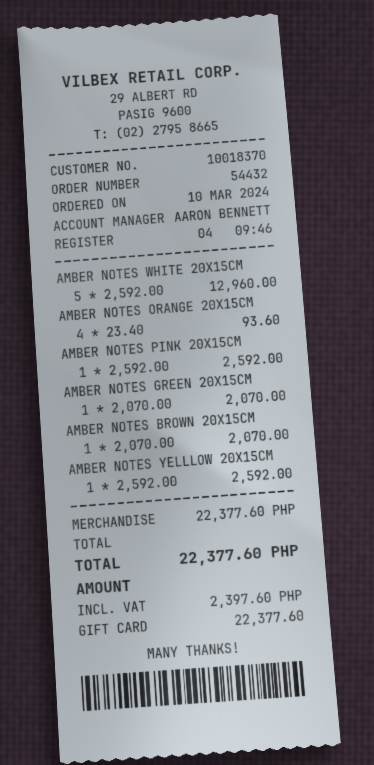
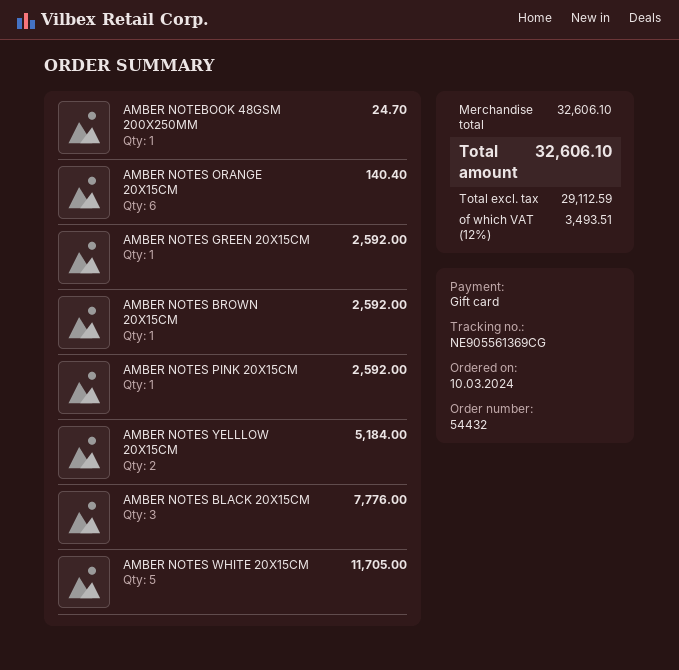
AMBER NOTES WHITE 20X15CM: 5 for 12960.00 -> 5 for 11705.00
AMBER NOTES ORANGE 20X15CM: 4 for 93.60 -> 6 for 140.40
AMBER NOTES GREEN 20X15CM: 1 for 2070.00 -> 1 for 2592.00
AMBER NOTES BROWN 20X15CM: 1 for 2070.00 -> 1 for 2592.00
AMBER NOTES YELLLOW 20X15CM: 1 for 2592.00 -> 2 for 5184.00
AMBER NOTEBOOK 48GSM 200X250MM: none -> 1 for 24.70
AMBER NOTES BLACK 20X15CM: none -> 3 for 7776.00
subtotal: 22377.60 -> 32606.10
tax: 2397.60 -> 3493.51
total: 22377.60 -> 32606.10

